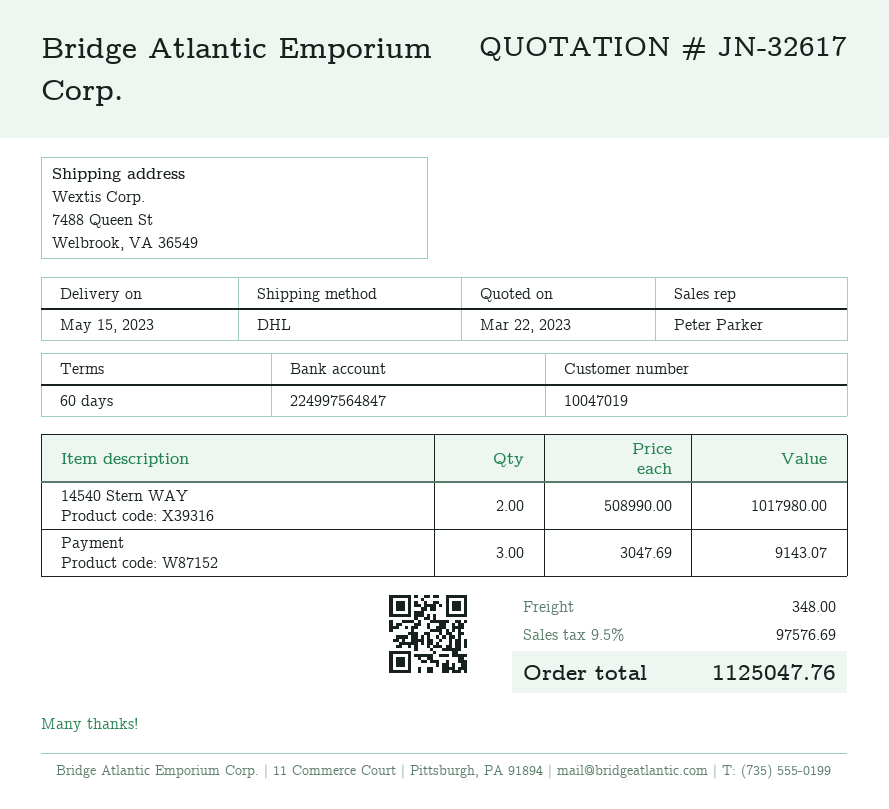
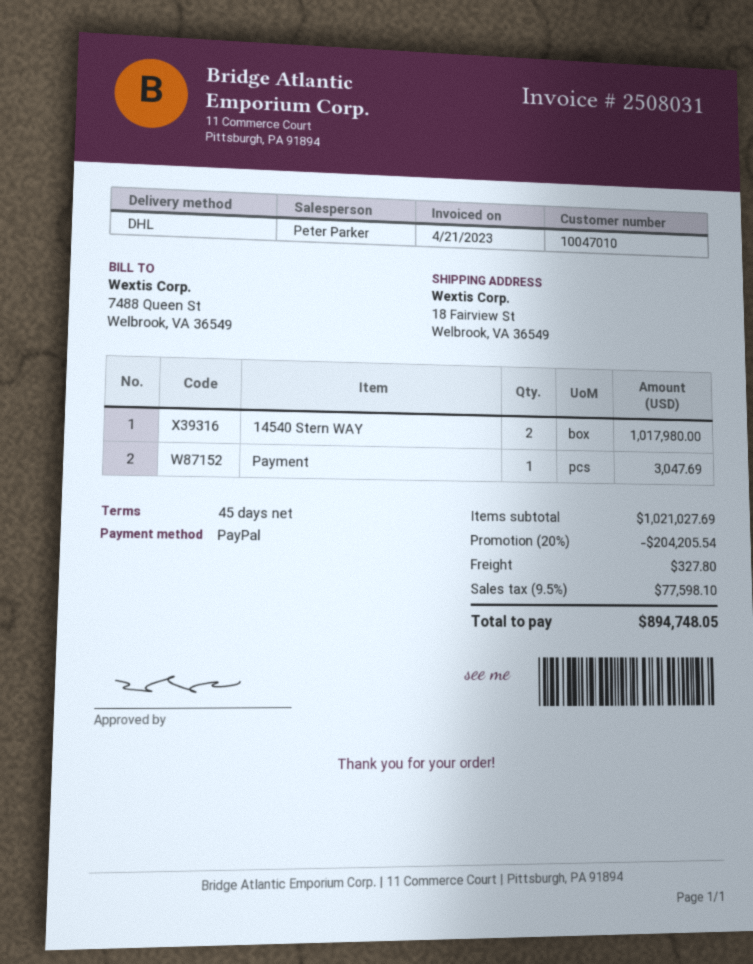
payment terms: 60 days -> 45 days
customer number: 10047019 -> 10047010
ship to: 7488 Queen St, Welbrook, VA 36549 -> 18 Fairview St, Welbrook, VA 36549
Payment: 3 for 9143.07 -> 1 for 3047.69
discount: none -> 20% = 204205.54
shipping: 348.00 -> 327.80
tax: 9.5% = 97576.69 -> 9.5% = 77598.10
total: 1125047.76 -> 894748.05

